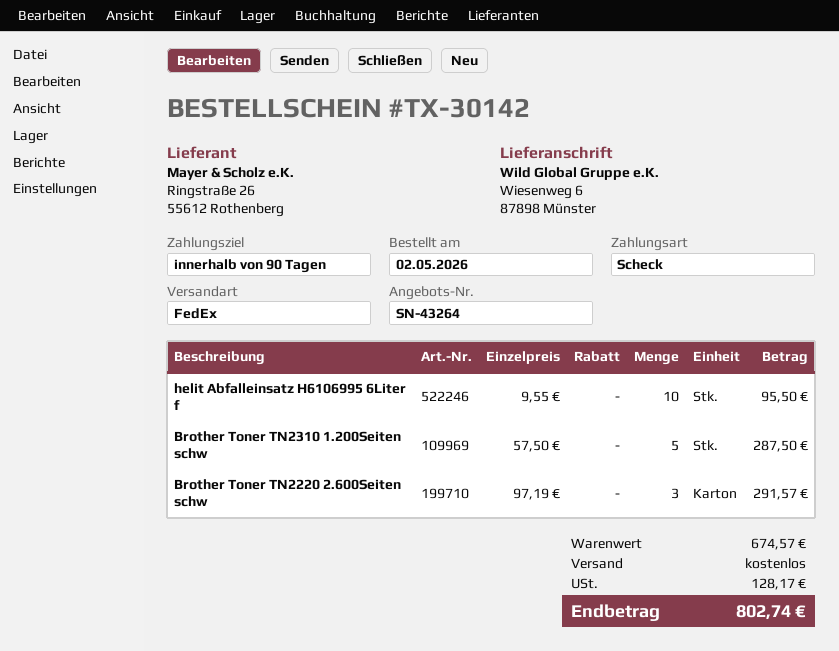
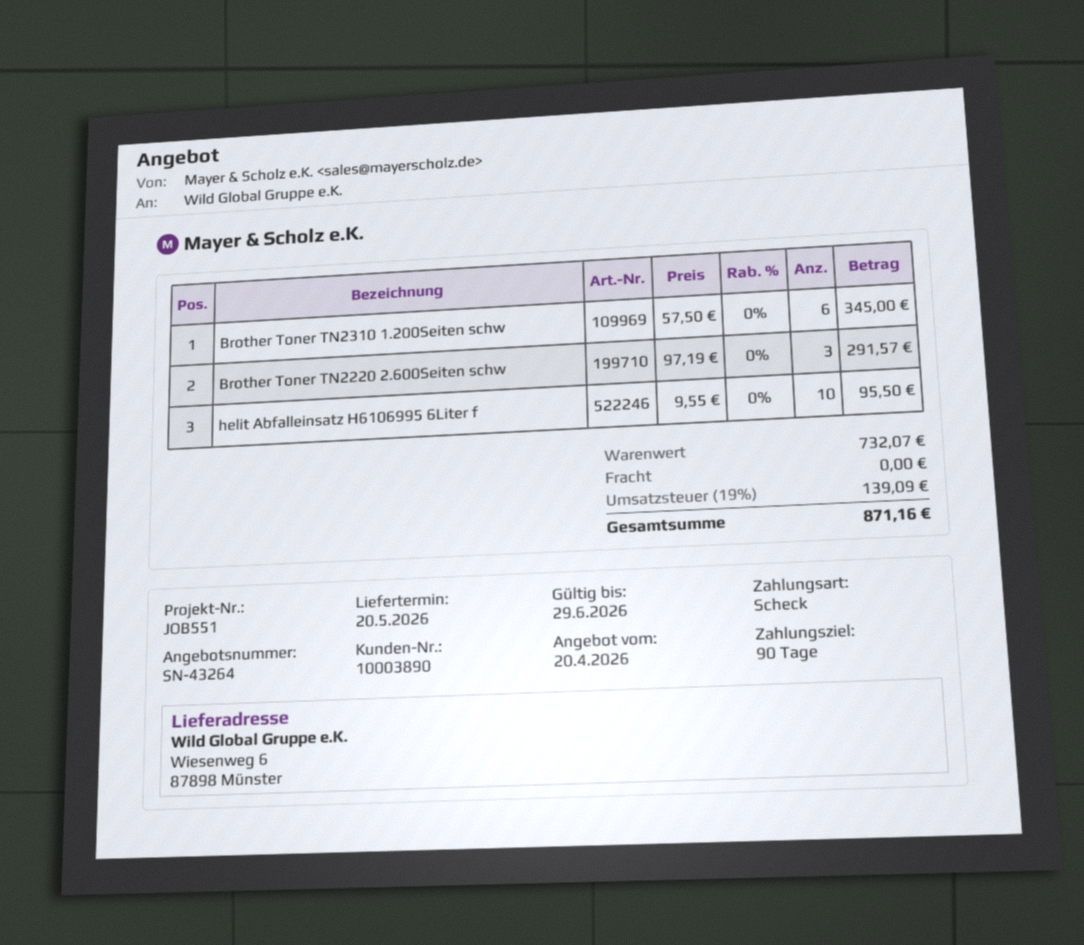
Brother Toner TN2310 1.200Seiten schw: 5 x 57.50 = 287.50 -> 6 x 57.50 = 345.00
subtotal: 674.57 -> 732.07
tax: 128.17 -> 139.09
total: 802.74 -> 871.16

